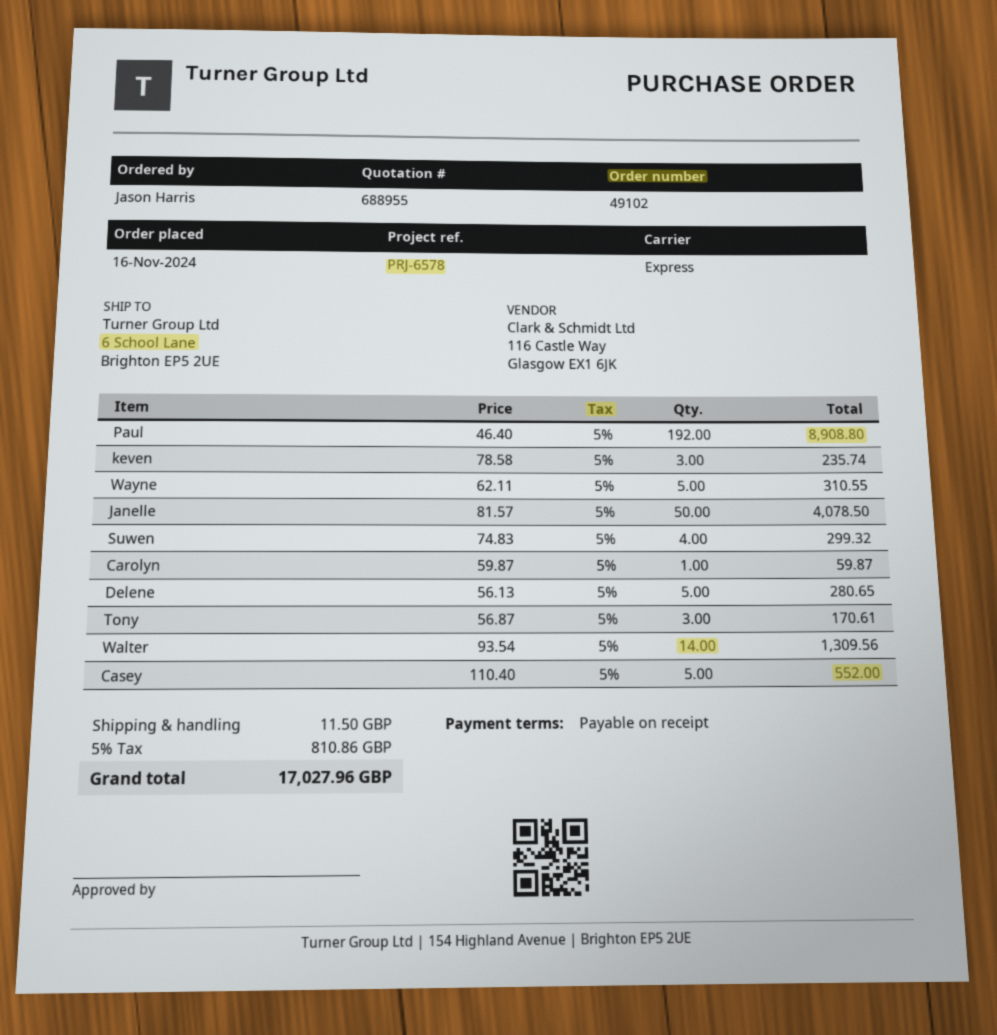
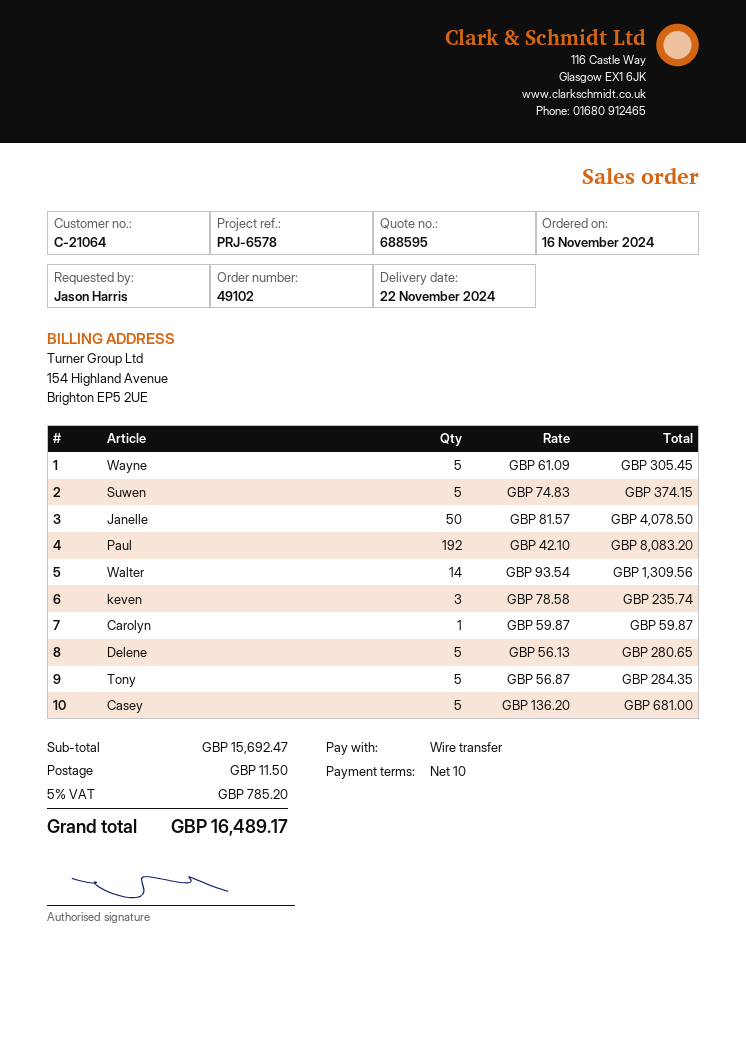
quote number: 688955 -> 688595
payment terms: on receipt -> 10 days
Paul: 192 x 46.40 = 8908.80 -> 192 x 42.10 = 8083.20
Wayne: 5 x 62.11 = 310.55 -> 5 x 61.09 = 305.45
Suwen: 4 x 74.83 = 299.32 -> 5 x 74.83 = 374.15
Tony: 3 x 56.87 = 170.61 -> 5 x 56.87 = 284.35
Casey: 5 x 110.40 = 552.00 -> 5 x 136.20 = 681.00
tax: 5% = 810.86 -> 5% = 785.20
total: 17027.96 -> 16489.17

